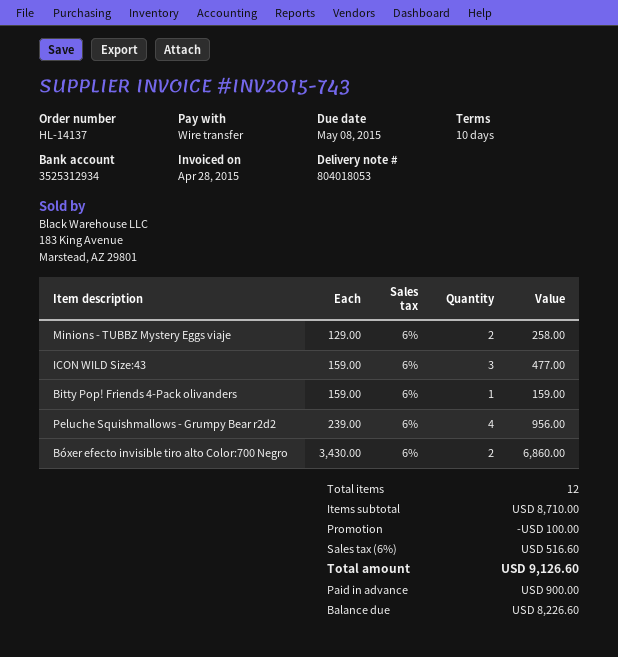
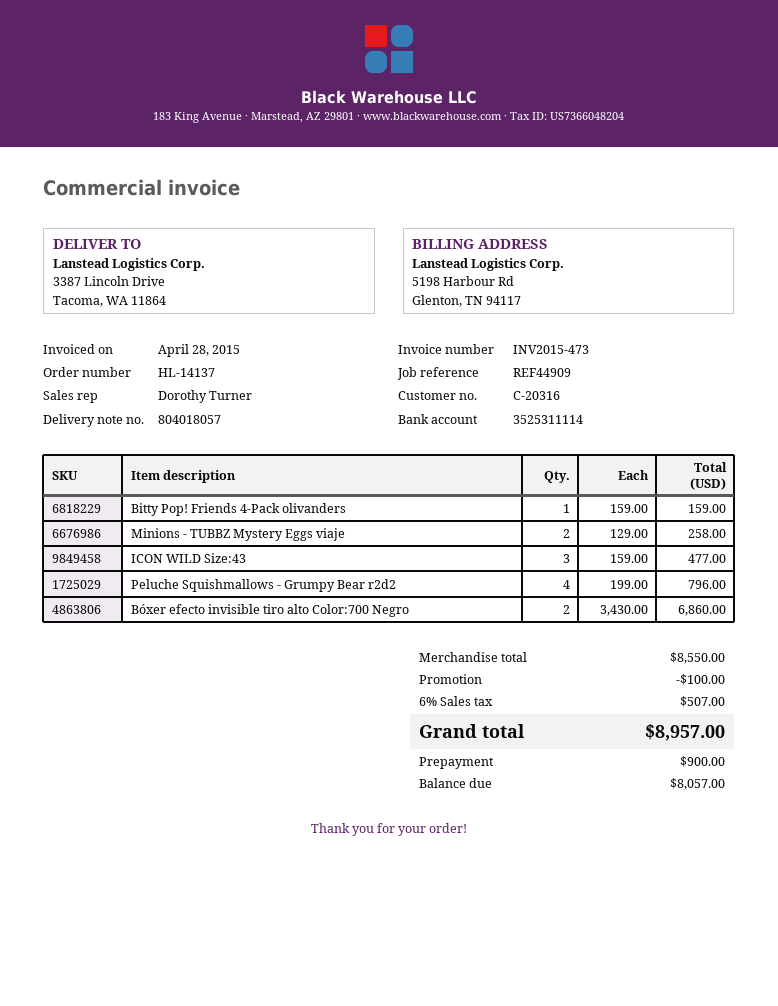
delivery note number: 804018053 -> 804018057
invoice number: INV2015-743 -> INV2015-473
bank account: 3525312934 -> 3525311114
Peluche Squishmallows - Grumpy Bear r2d2: 4 x 239.00 = 956.00 -> 4 x 199.00 = 796.00
subtotal: 8710.00 -> 8550.00
tax: 6% = 516.60 -> 6% = 507.00
total: 9126.60 -> 8957.00
balance: 8226.60 -> 8057.00

